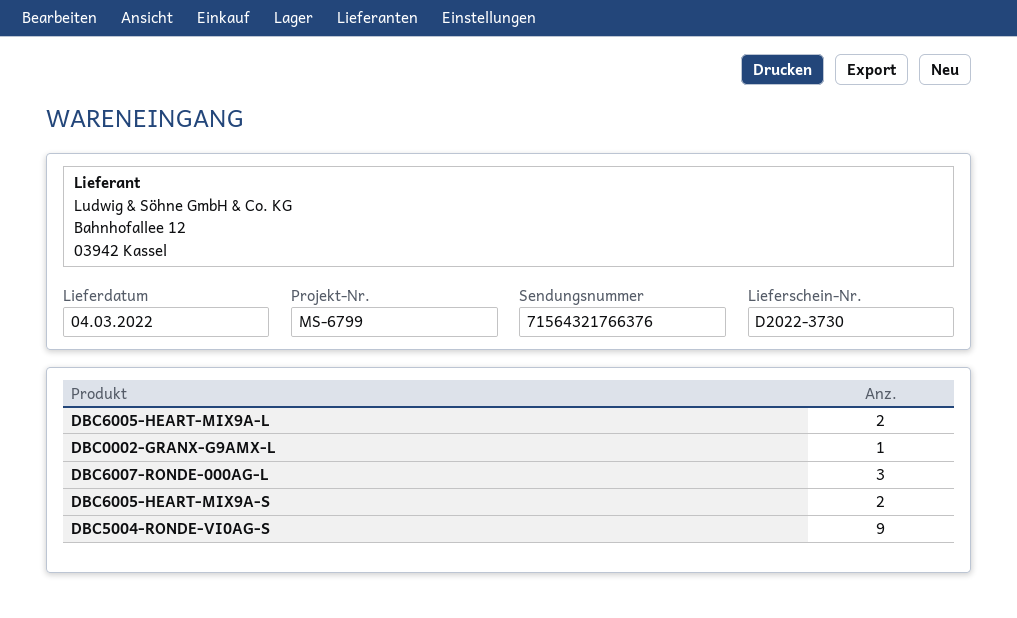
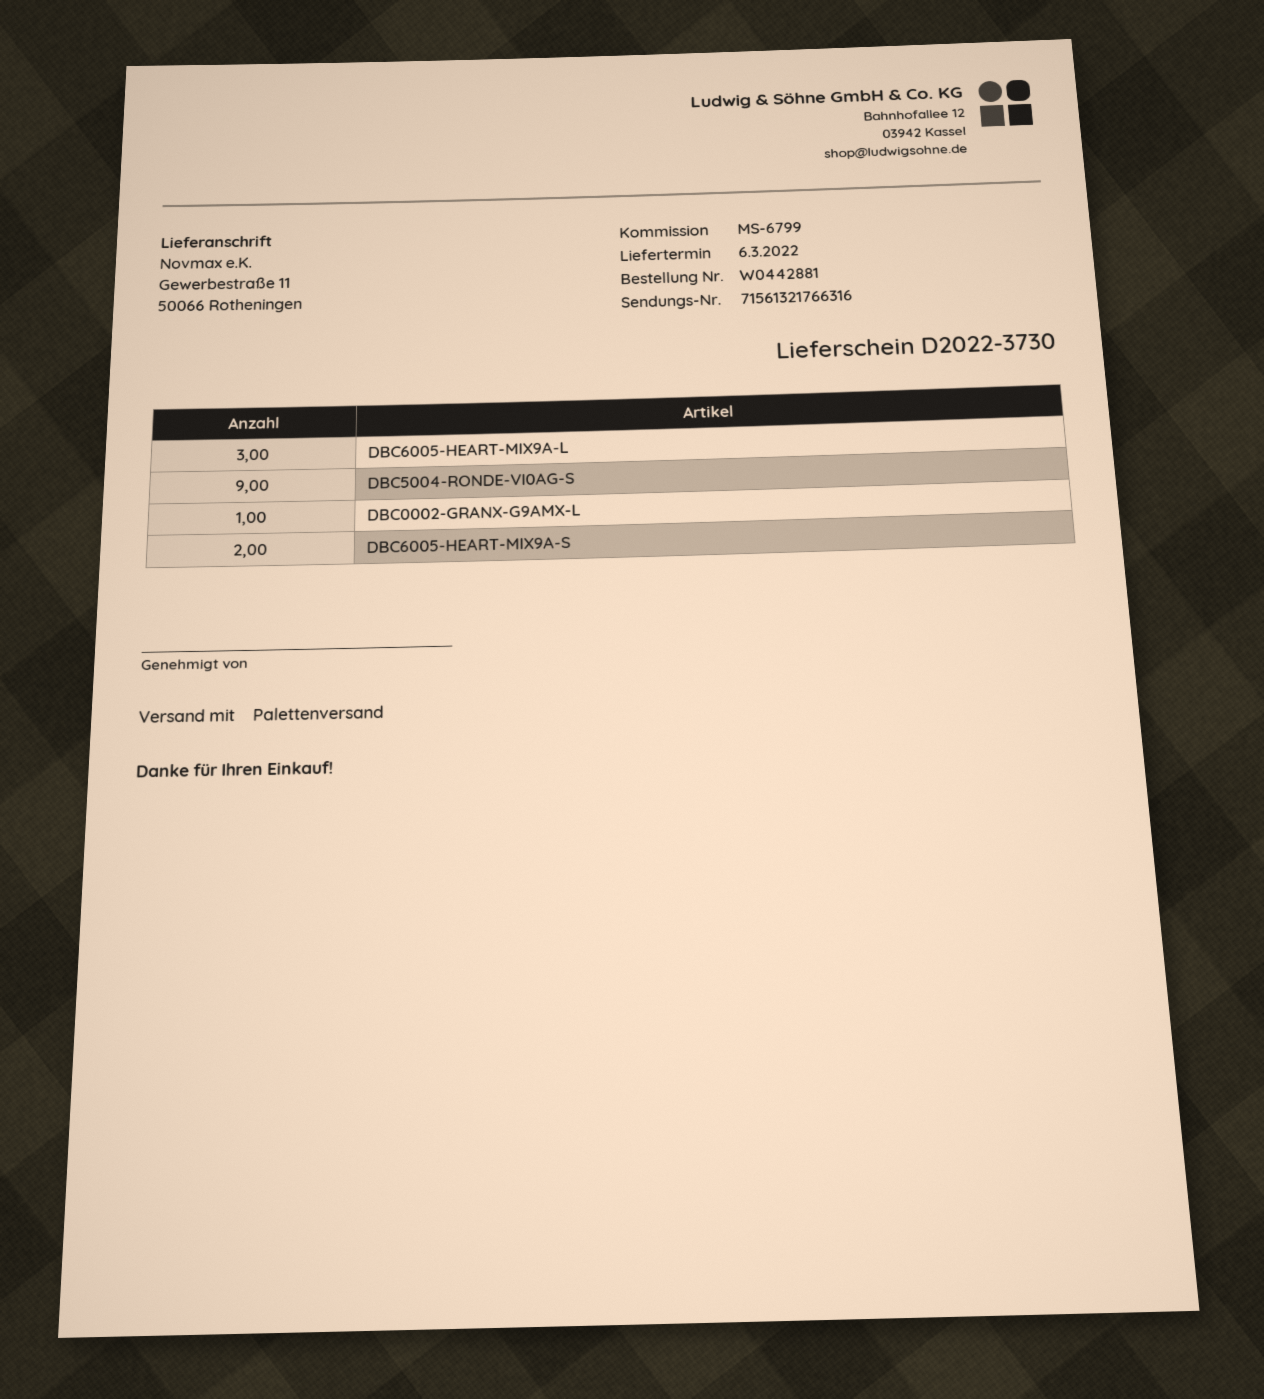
delivery date: 2022-03-04 -> 2022-03-06
tracking number: 71564321766376 -> 71561321766316
DBC6005-HEART-MIX9A-L: 2 -> 3
DBC6007-RONDE-000AG-L: 3 -> none

